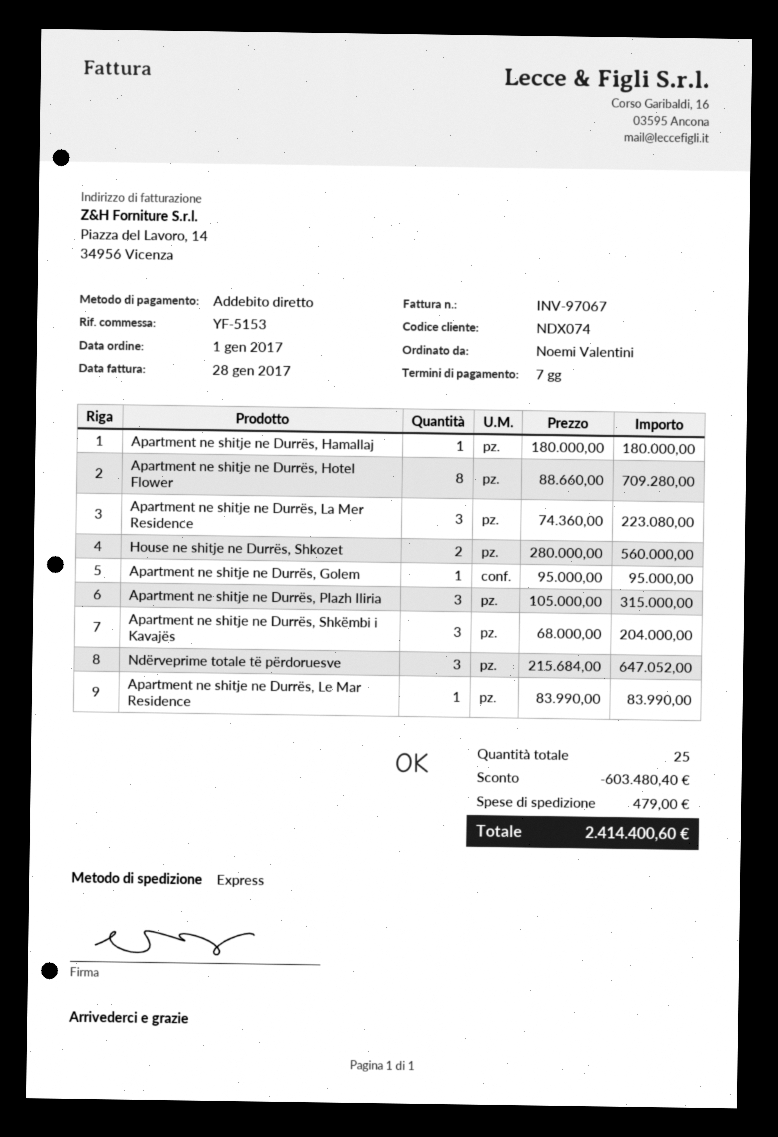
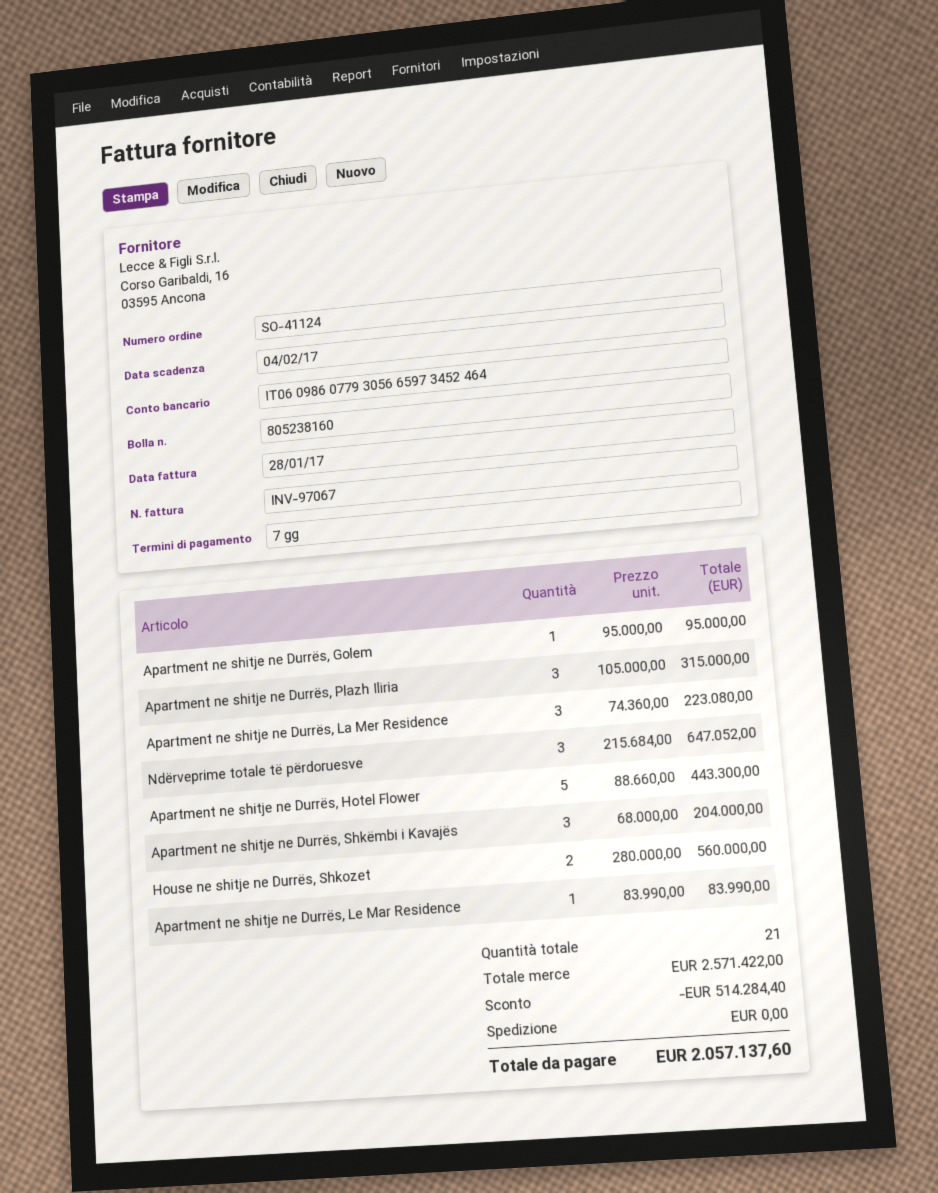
Apartment ne shitje ne Durrës, Hamallaj: 1 x 180000.00 = 180000.00 -> none
Apartment ne shitje ne Durrës, Hotel Flower: 8 x 88660.00 = 709280.00 -> 5 x 88660.00 = 443300.00
total quantity: 25 -> 21
discount: 603480.40 -> 514284.40
shipping: 479.00 -> 0.00
total: 2414400.60 -> 2057137.60

